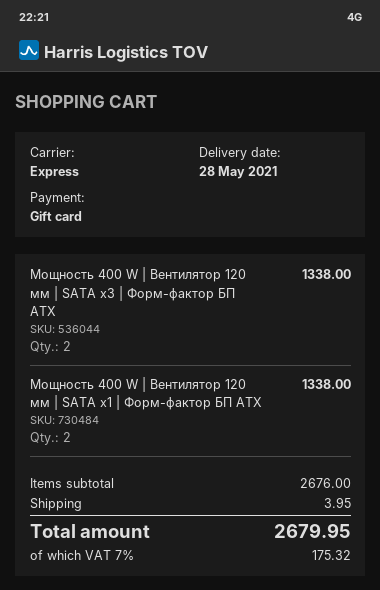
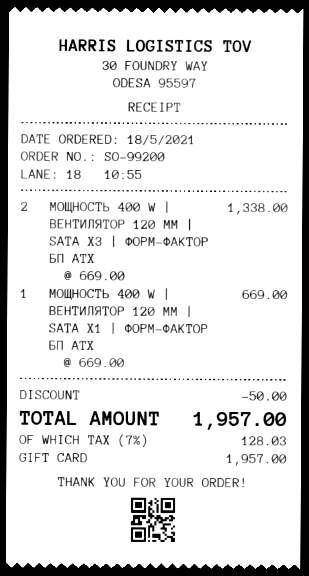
Мощность 400 W | Вентилятор 120 мм | SATA x1 | Форм-фактор БП ATX: 2 for 1338.00 -> 1 for 669.00
discount: none -> 50.00
shipping: 3.95 -> none
tax: 7% = 175.32 -> 7% = 128.03
total: 2679.95 -> 1957.00

